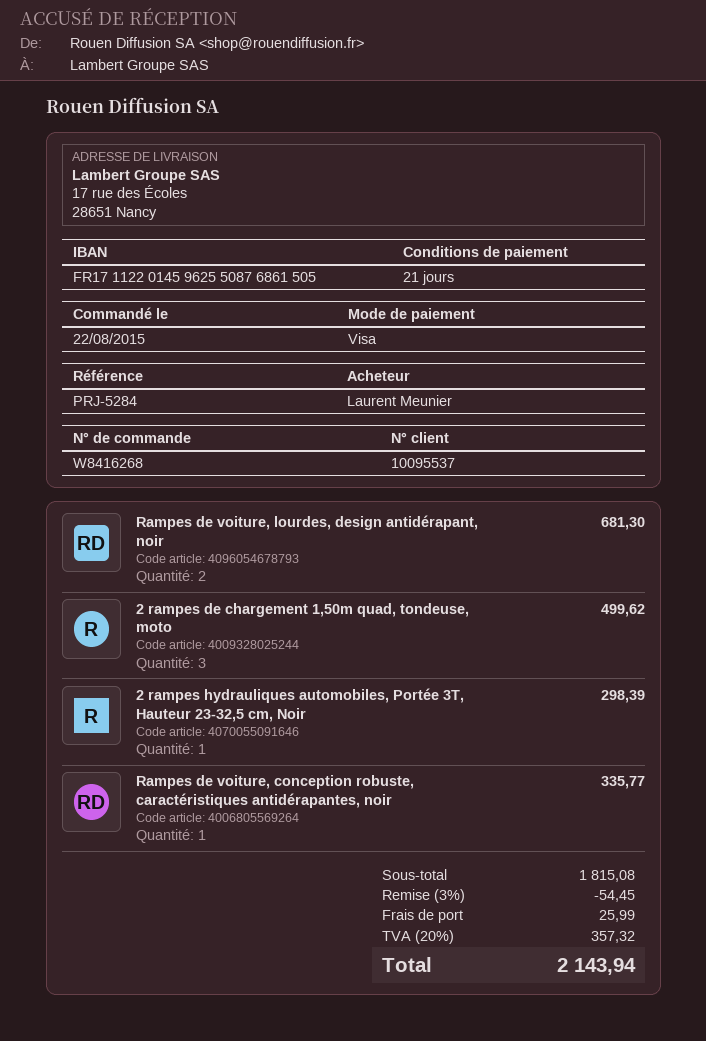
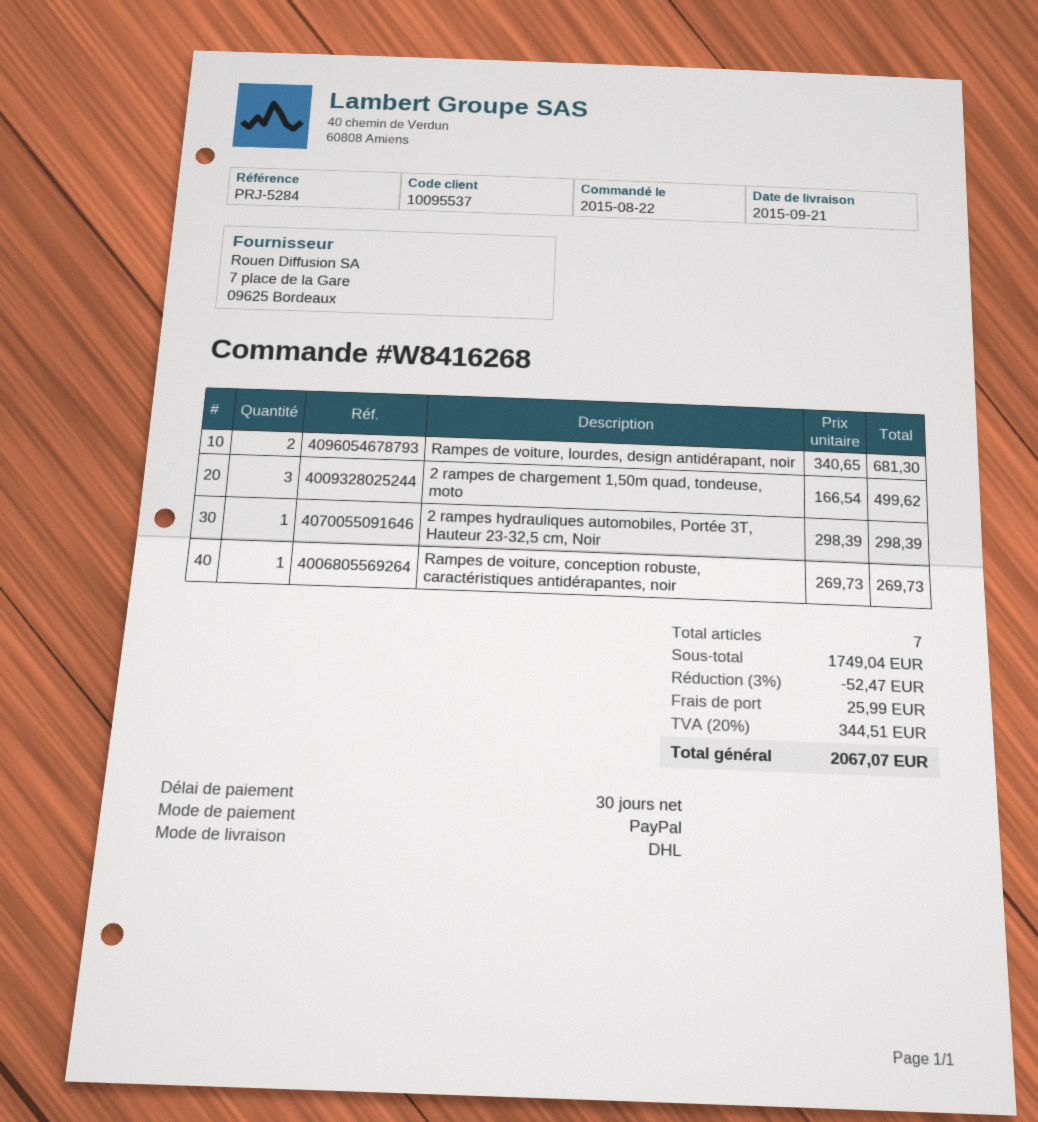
payment terms: 21 days -> 30 days
payment method: Visa -> PayPal
Rampes de voiture, conception robuste, caractéristiques antidérapantes, noir: 1 for 335.77 -> 1 for 269.73
subtotal: 1815.08 -> 1749.04
discount: 3% = 54.45 -> 3% = 52.47
tax: 20% = 357.32 -> 20% = 344.51
total: 2143.94 -> 2067.07

